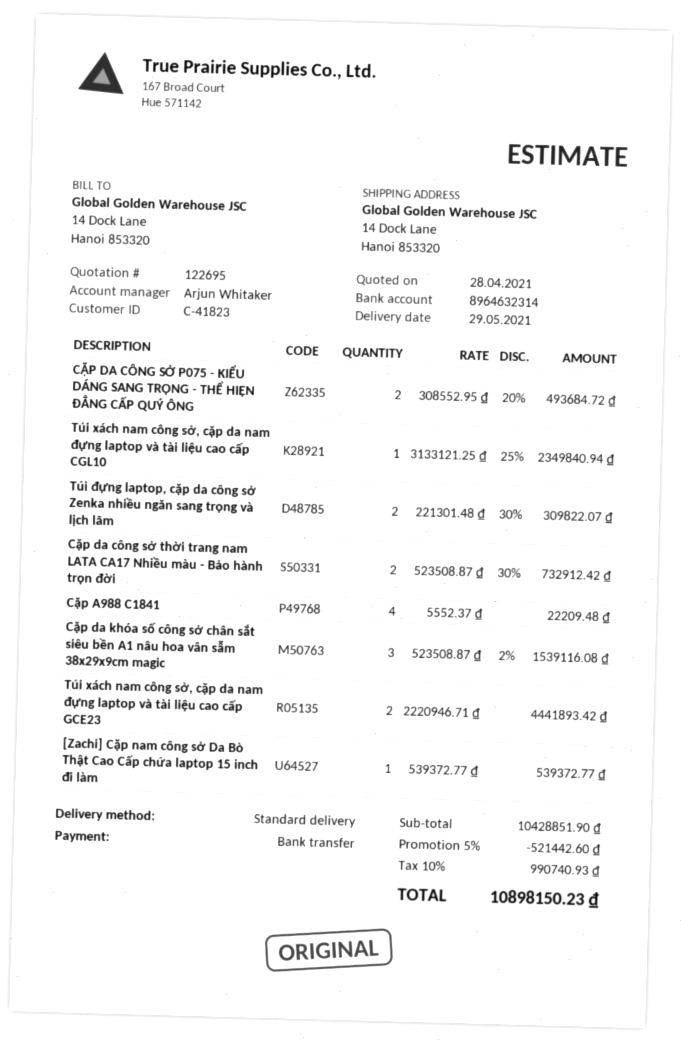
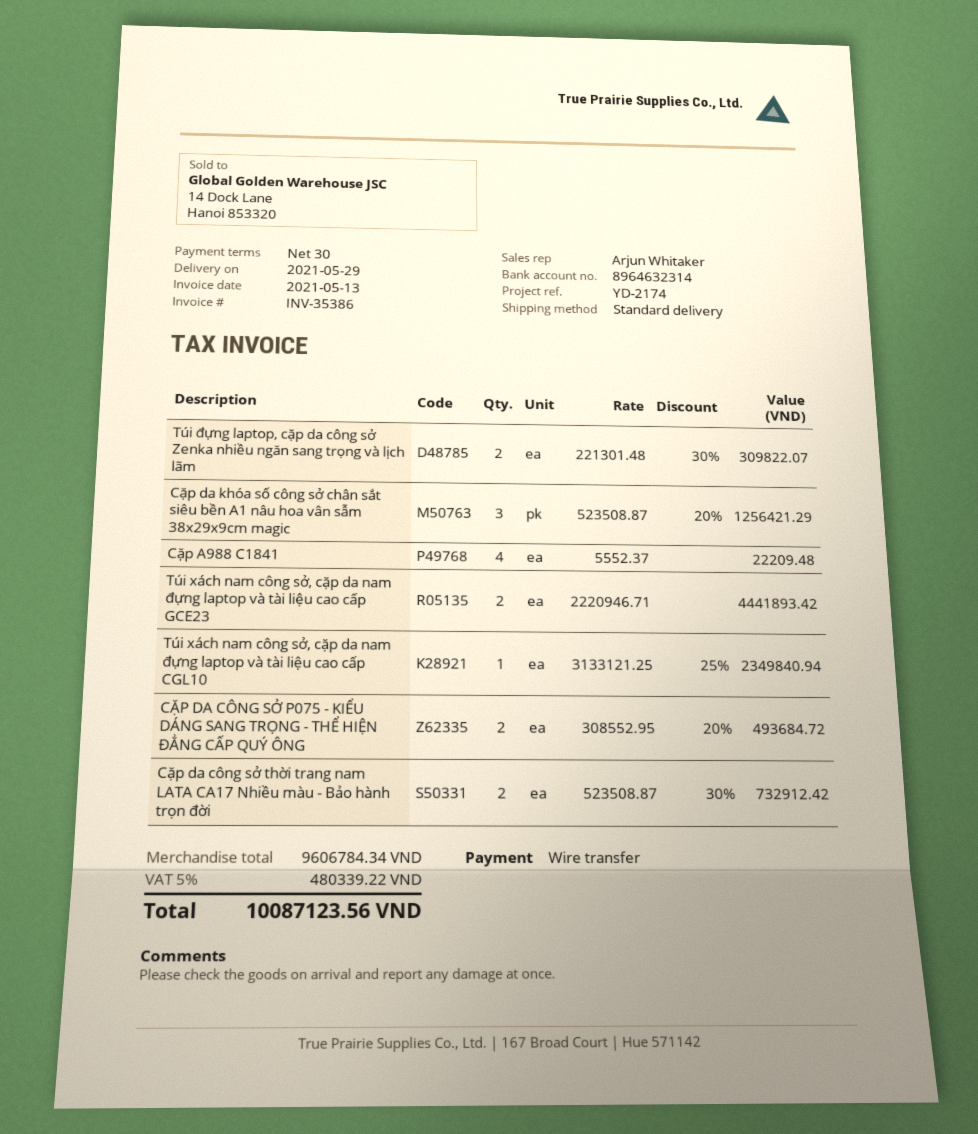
Cặp da khóa số công sở chân sắt siêu bền A1 nâu hoa vân sẫm 38x29x9cm magic: 3 x 523508.87 - 2% = 1539116.08 -> 3 x 523508.87 - 20% = 1256421.29
[Zachi] Cặp nam công sở Da Bò Thật Cao Cấp chứa laptop 15 inch đi làm: 1 x 539372.77 = 539372.77 -> none
subtotal: 10428851.90 -> 9606784.34
discount: 5% = 521442.60 -> none
tax: 10% = 990740.93 -> 5% = 480339.22
total: 10898150.23 -> 10087123.56

